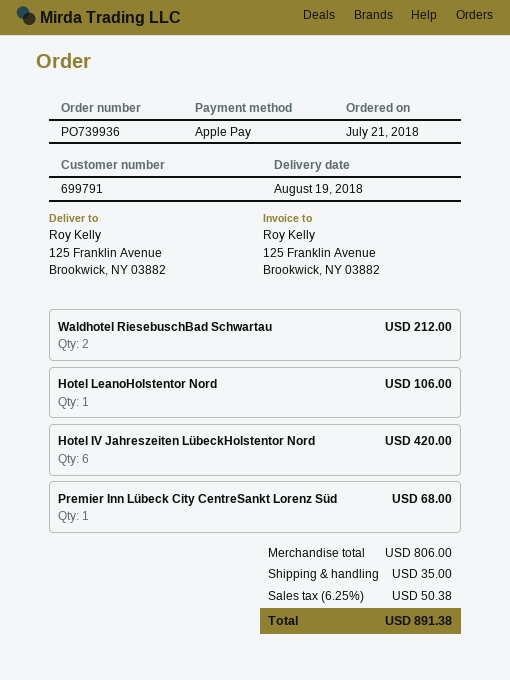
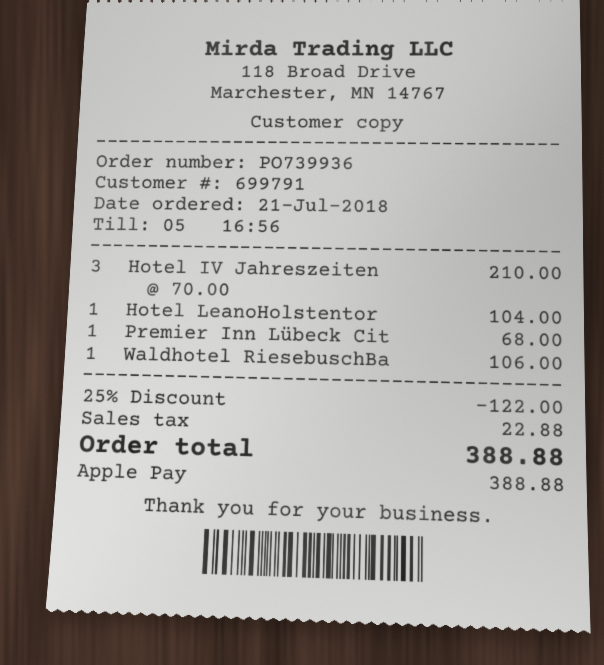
Waldhotel RiesebuschBad Schwartau: 2 for 212.00 -> 1 for 106.00
Hotel LeanoHolstentor Nord: 1 for 106.00 -> 1 for 104.00
Hotel IV Jahreszeiten LübeckHolstentor Nord: 6 for 420.00 -> 3 for 210.00
discount: none -> 25% = 122.00
shipping: 35.00 -> none
tax: 50.38 -> 22.88
total: 891.38 -> 388.88

